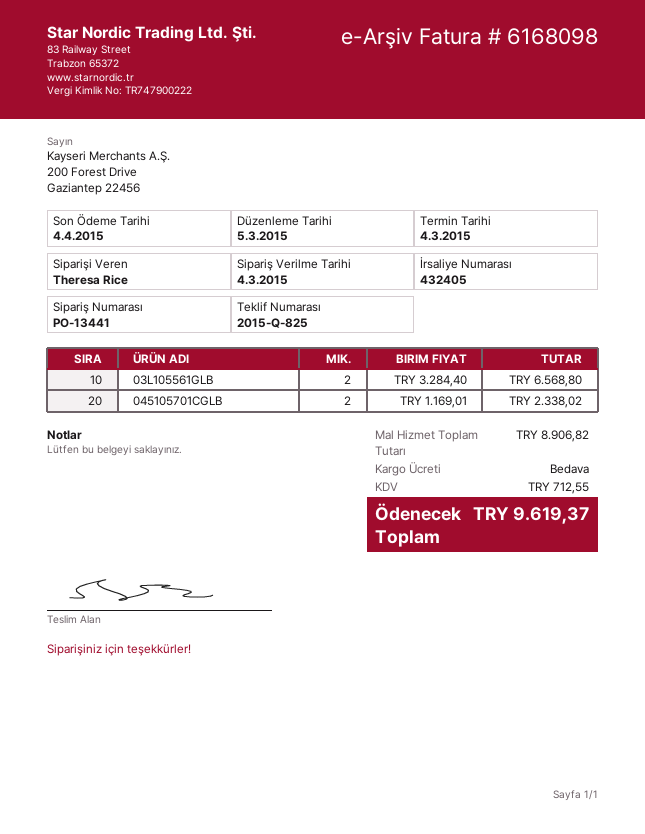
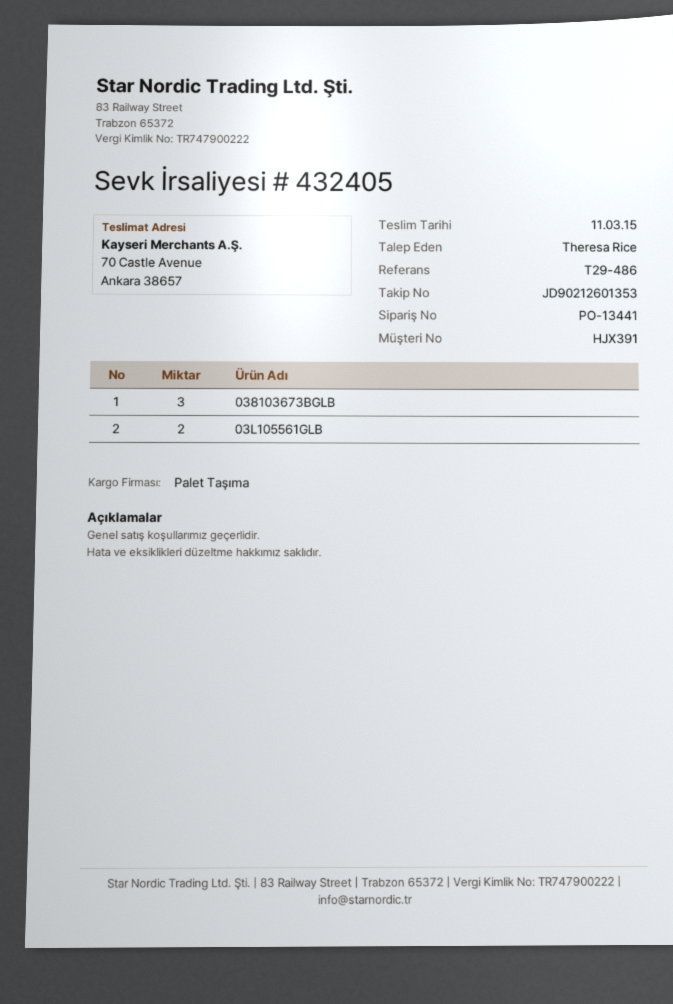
delivery date: 2015-03-04 -> 2015-03-11
045105701CGLB: 2 -> none
038103673BGLB: none -> 3

